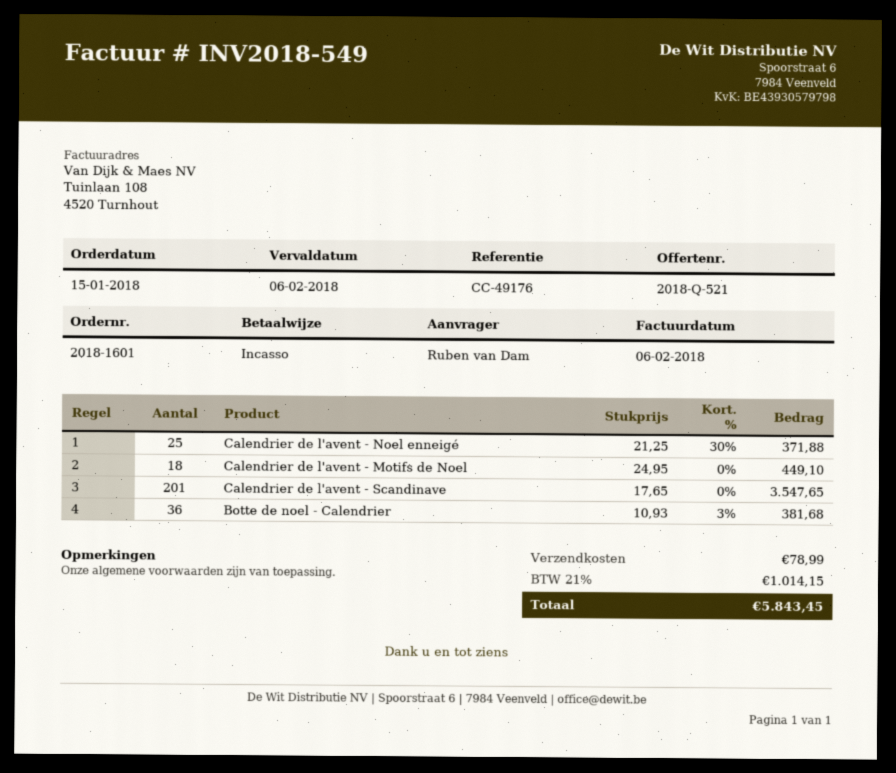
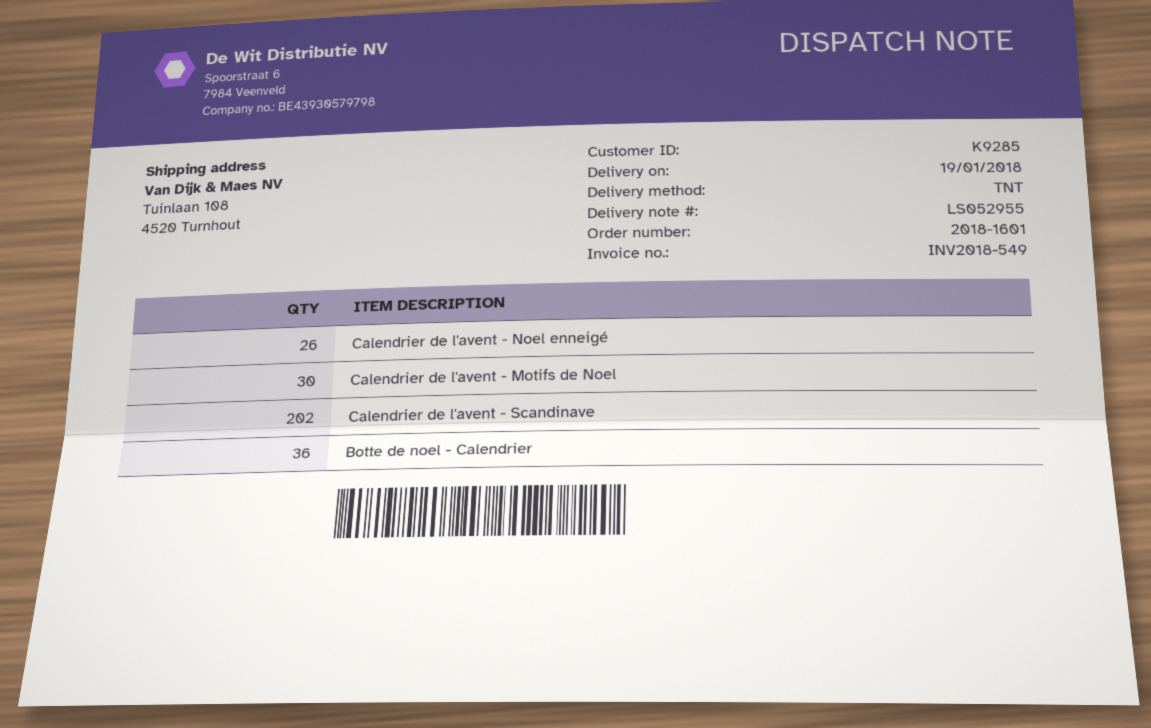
Calendrier de l'avent - Noel enneigé: 25 -> 26
Calendrier de l'avent - Motifs de Noel: 18 -> 30
Calendrier de l'avent - Scandinave: 201 -> 202

